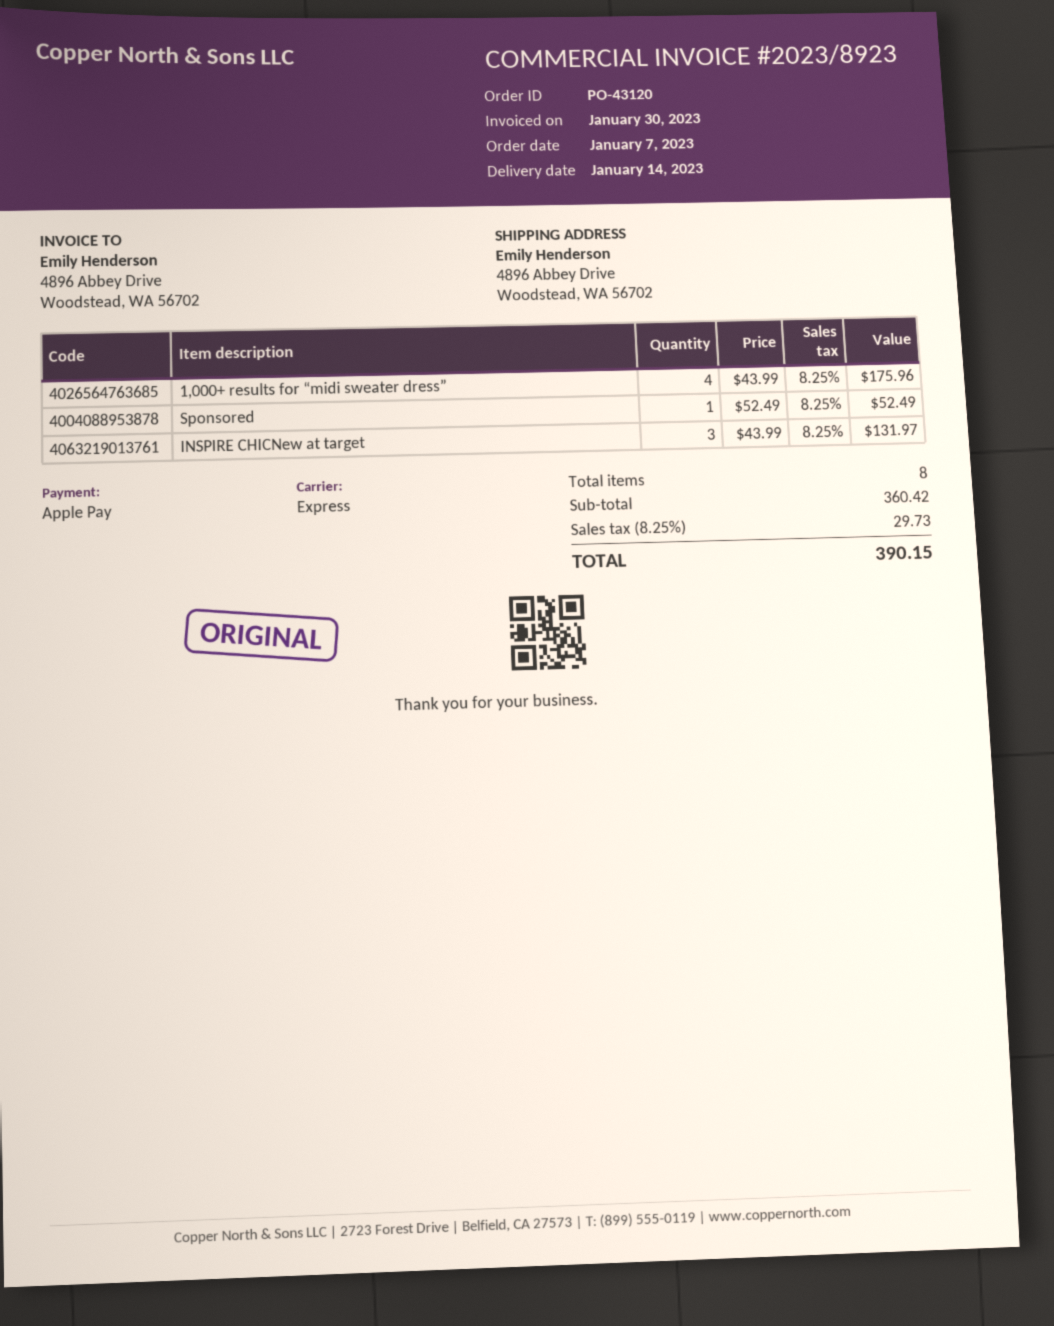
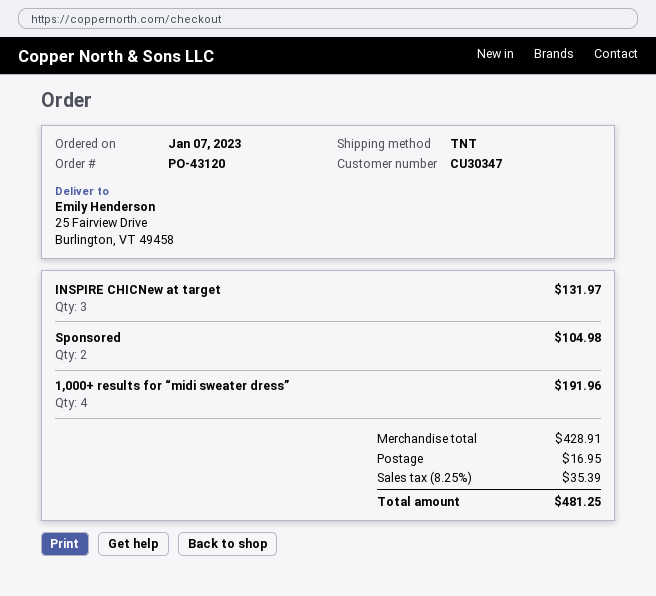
shipping method: express -> TNT
ship to: 4896 Abbey Drive, Woodstead, WA 56702 -> 25 Fairview Drive, Burlington, VT 49458
1,000+ results for “midi sweater dress”: 4 for 175.96 -> 4 for 191.96
Sponsored: 1 for 52.49 -> 2 for 104.98
subtotal: 360.42 -> 428.91
shipping: none -> 16.95
tax: 8.25% = 29.73 -> 8.25% = 35.39
total: 390.15 -> 481.25

